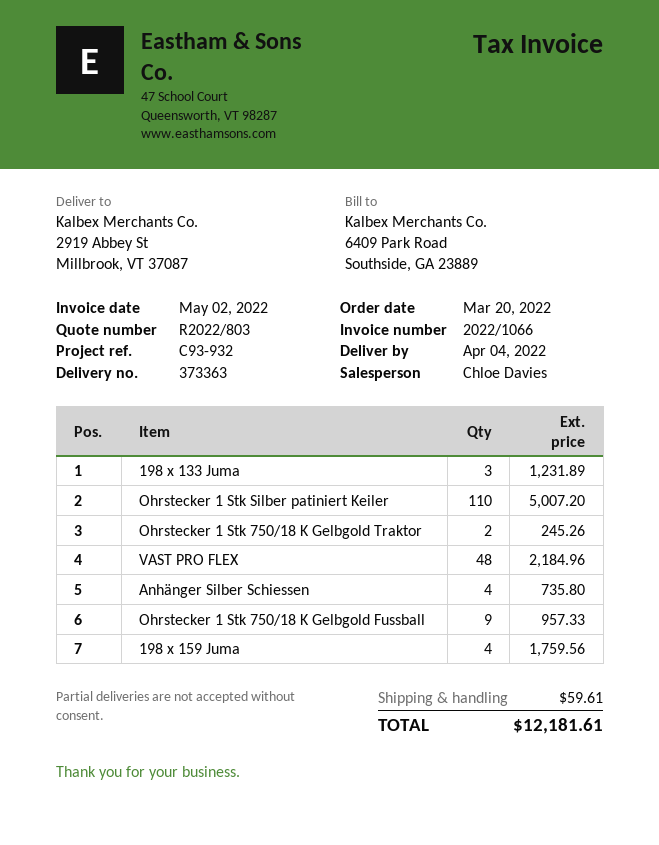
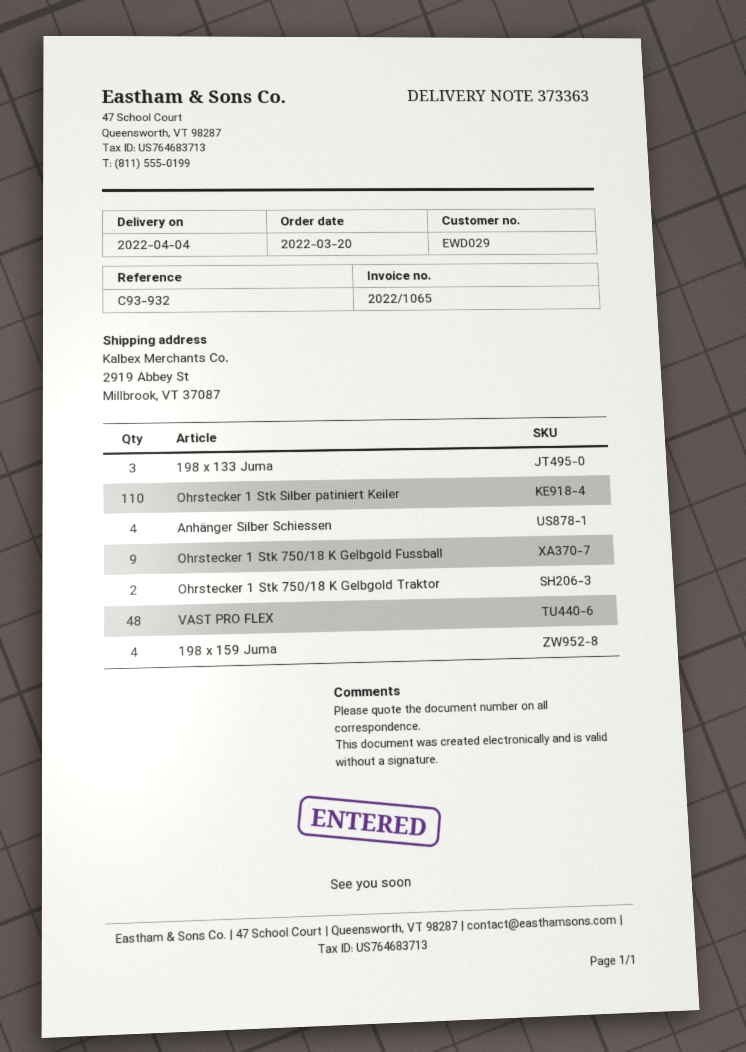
invoice number: 2022/1066 -> 2022/1065

